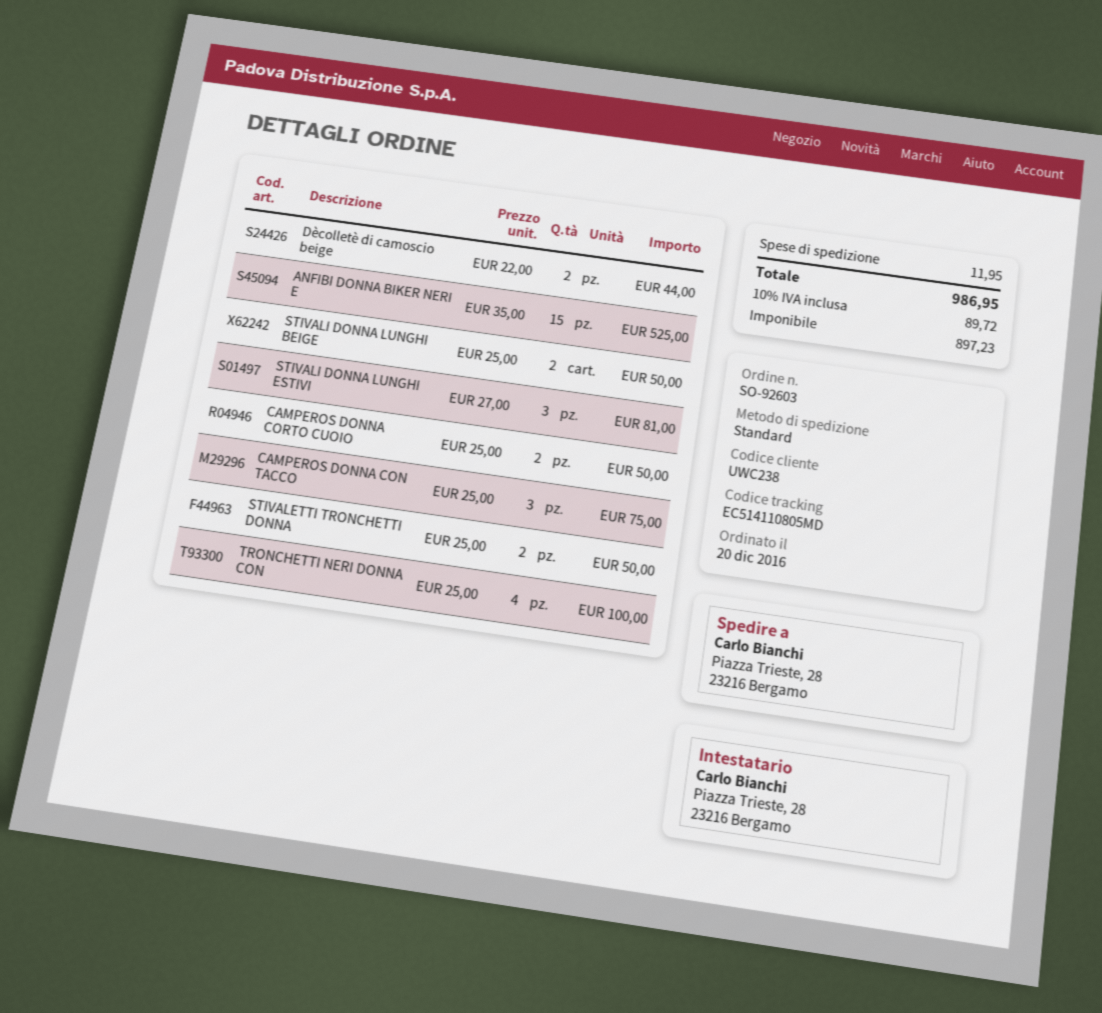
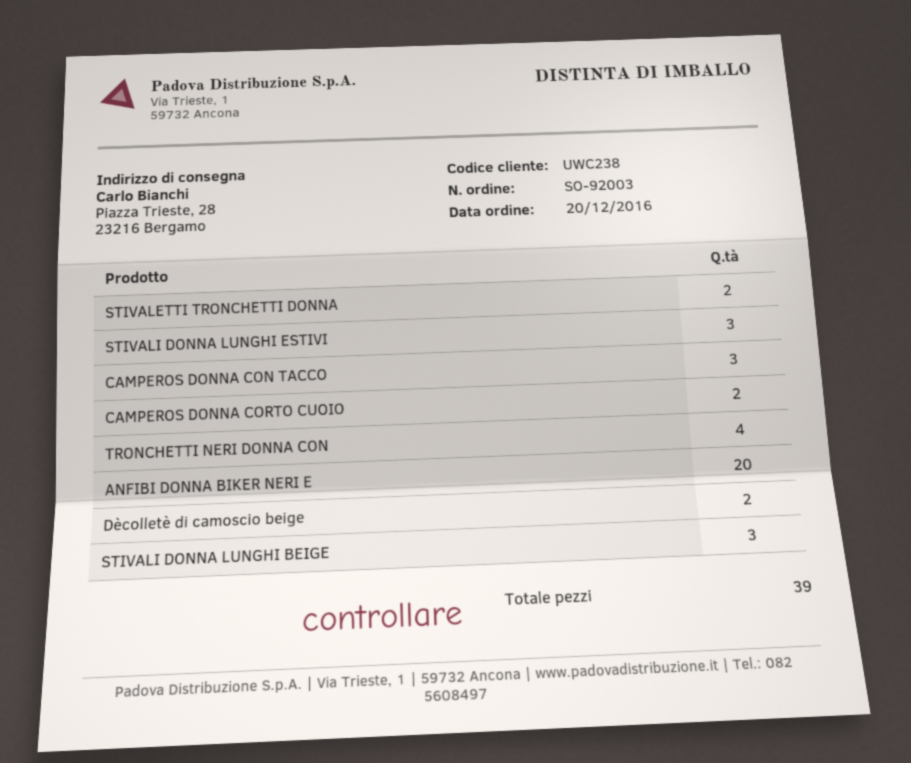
order number: SO-92603 -> SO-92003
ANFIBI DONNA BIKER NERI E: 15 -> 20
STIVALI DONNA LUNGHI BEIGE: 2 -> 3

